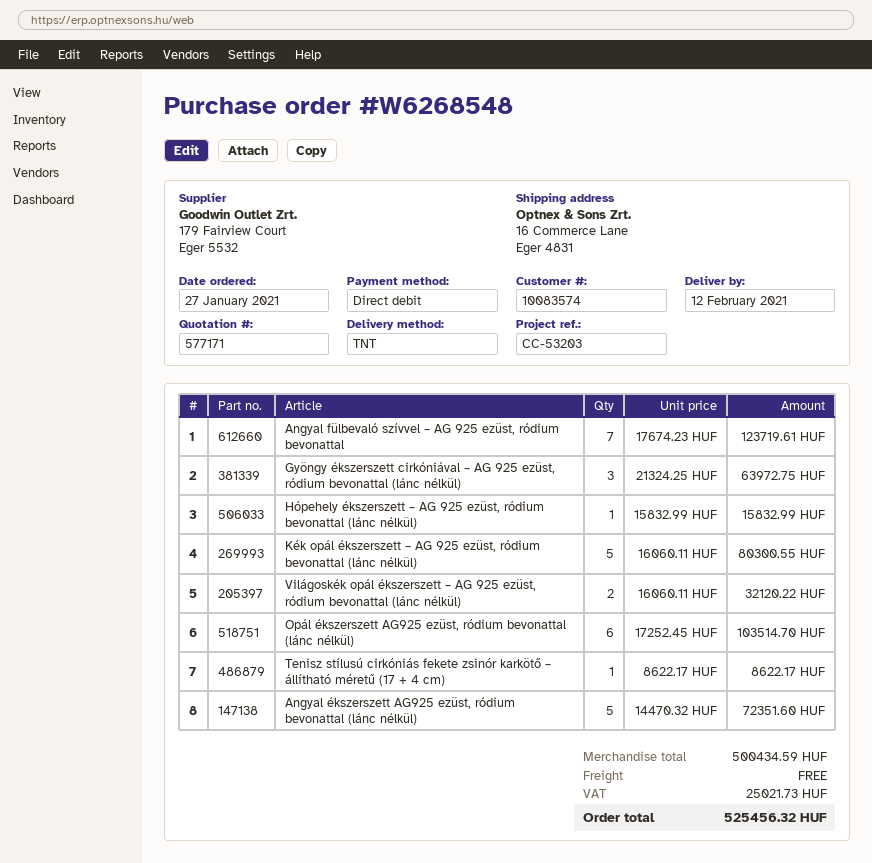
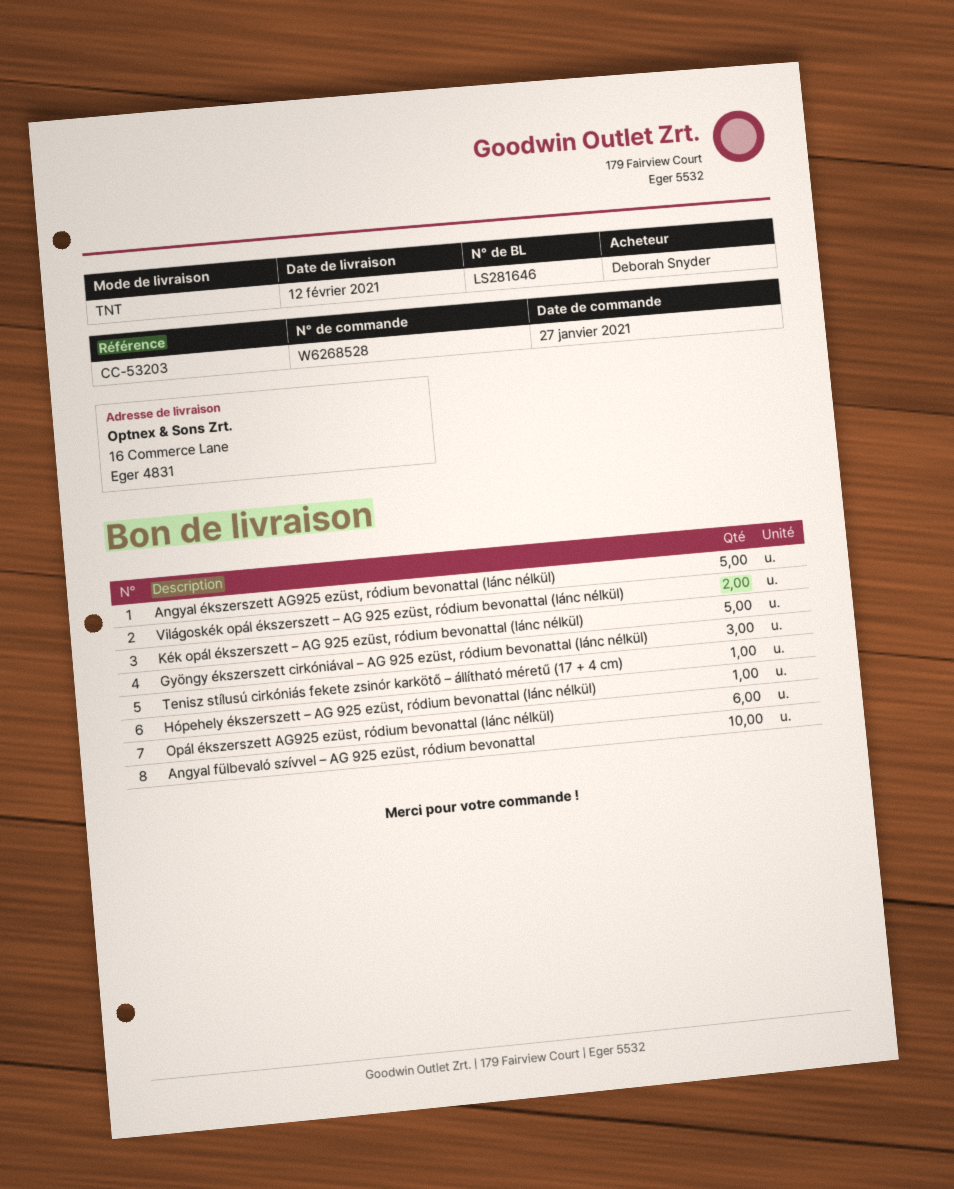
order number: W6268548 -> W6268528
Angyal fülbevaló szívvel – AG 925 ezüst, ródium bevonattal: 7 -> 10

